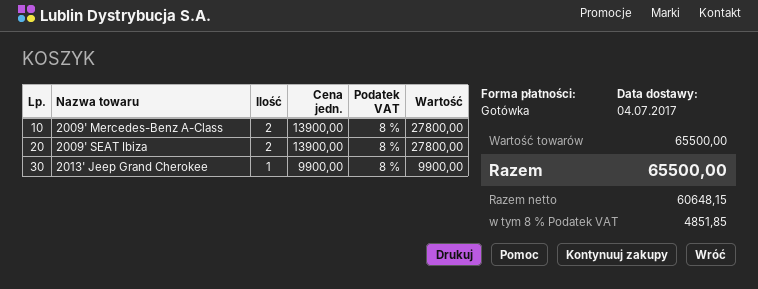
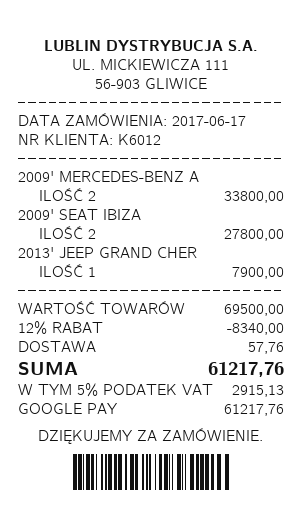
payment method: cash -> Google Pay
2009' Mercedes-Benz A-Class: 2 for 27800.00 -> 2 for 33800.00
2013' Jeep Grand Cherokee: 1 for 9900.00 -> 1 for 7900.00
subtotal: 65500.00 -> 69500.00
discount: none -> 12% = 8340.00
shipping: none -> 57.76
tax: 8% = 4851.85 -> 5% = 2915.13
total: 65500.00 -> 61217.76

